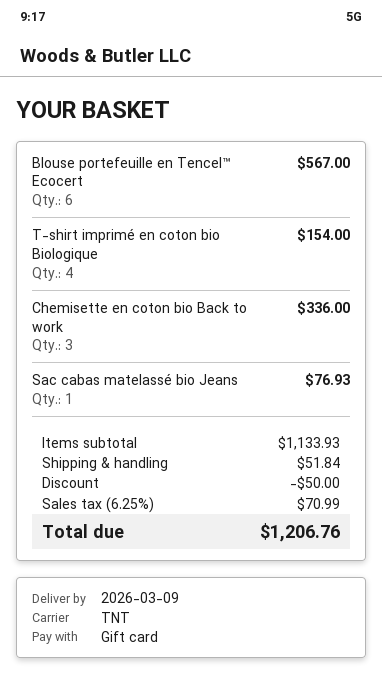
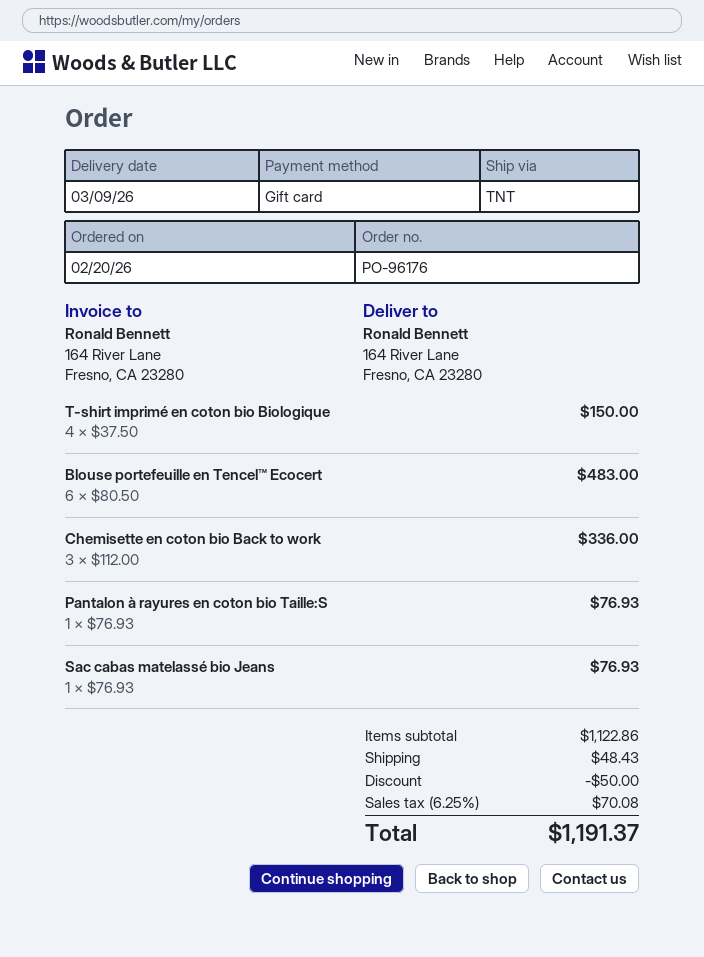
Blouse portefeuille en Tencel™ Ecocert: 6 for 567.00 -> 6 for 483.00
T-shirt imprimé en coton bio Biologique: 4 for 154.00 -> 4 for 150.00
Pantalon à rayures en coton bio Taille:S: none -> 1 for 76.93
subtotal: 1133.93 -> 1122.86
shipping: 51.84 -> 48.43
tax: 6.25% = 70.99 -> 6.25% = 70.08
total: 1206.76 -> 1191.37

